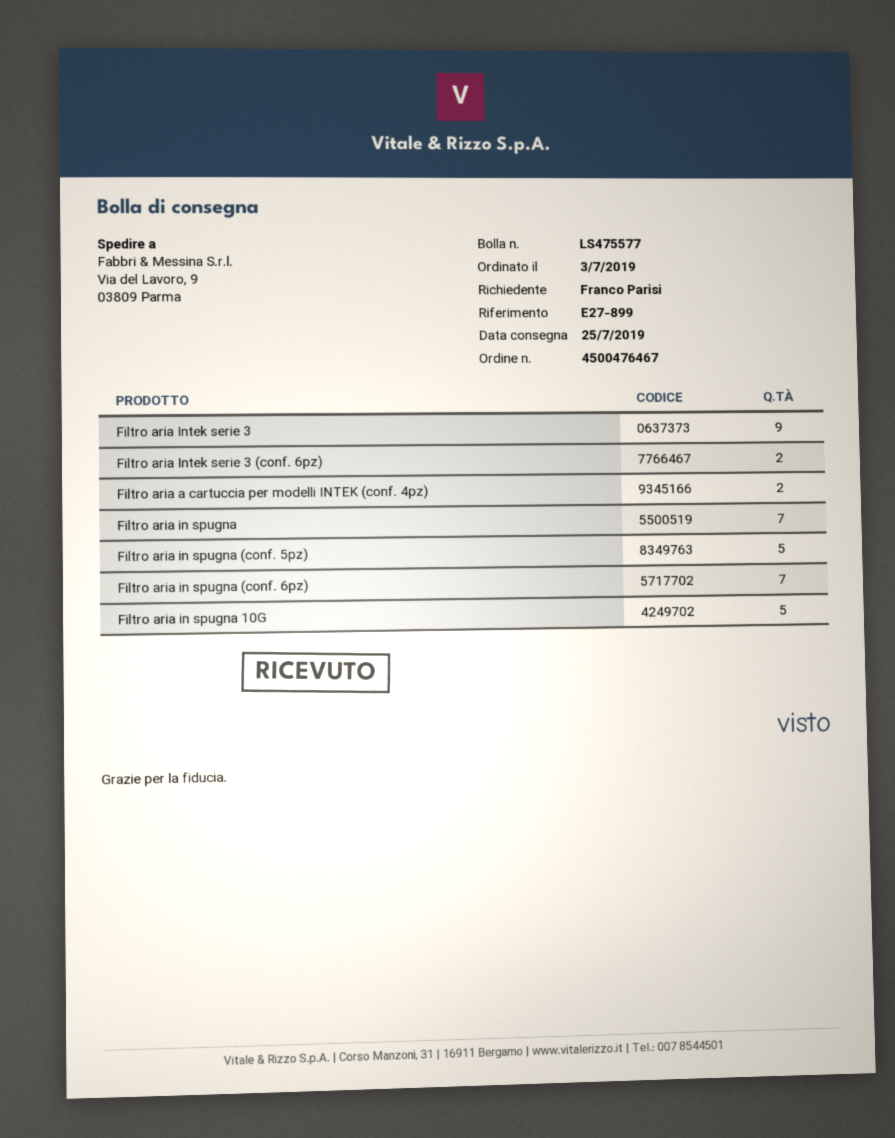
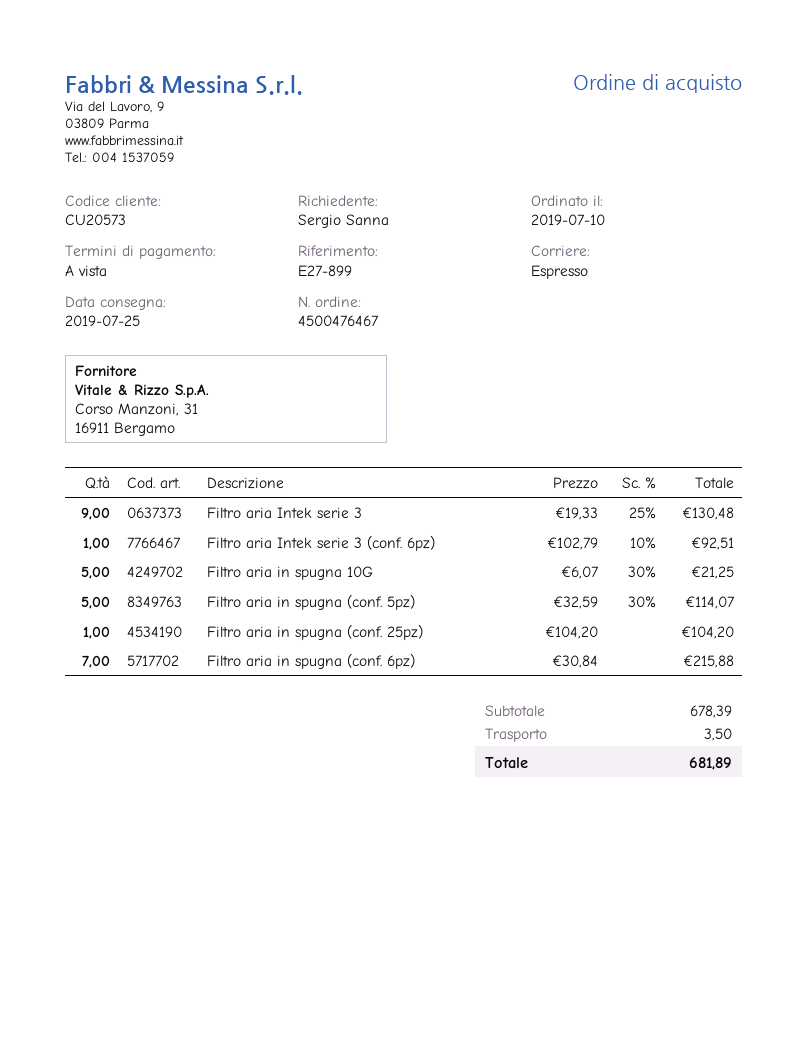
order date: 2019-07-03 -> 2019-07-10
ordered by: Franco Parisi -> Sergio Sanna
Filtro aria Intek serie 3 (conf. 6pz): 2 -> 1
Filtro aria a cartuccia per modelli INTEK (conf. 4pz): 2 -> none
Filtro aria in spugna: 7 -> none
Filtro aria in spugna (conf. 25pz): none -> 1

